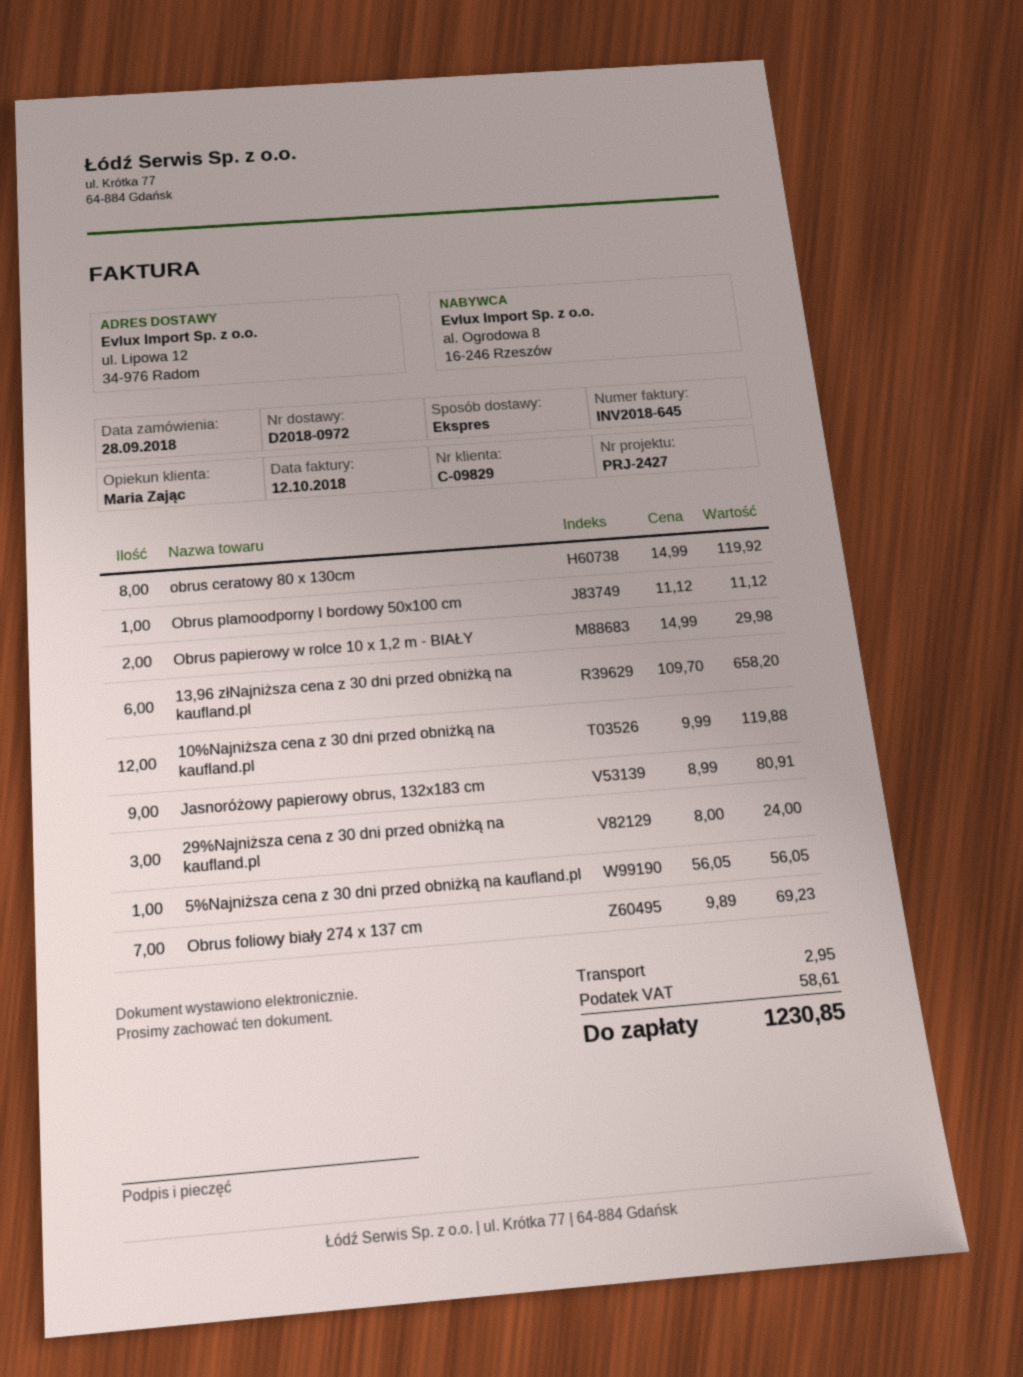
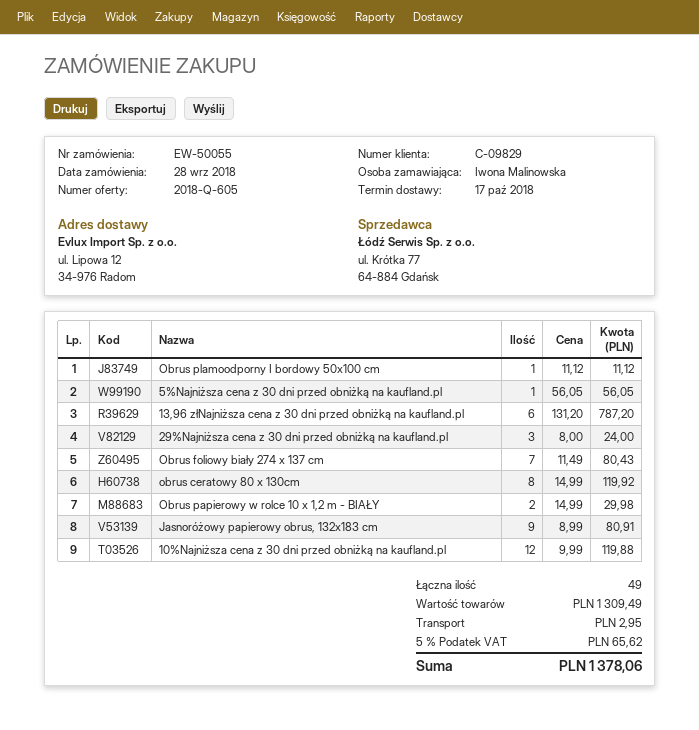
13,96 złNajniższa cena z 30 dni przed obniżką na kaufland.pl: 6 x 109.70 = 658.20 -> 6 x 131.20 = 787.20
Obrus foliowy biały 274 x 137 cm: 7 x 9.89 = 69.23 -> 7 x 11.49 = 80.43
tax: 58.61 -> 65.62
total: 1230.85 -> 1378.06

